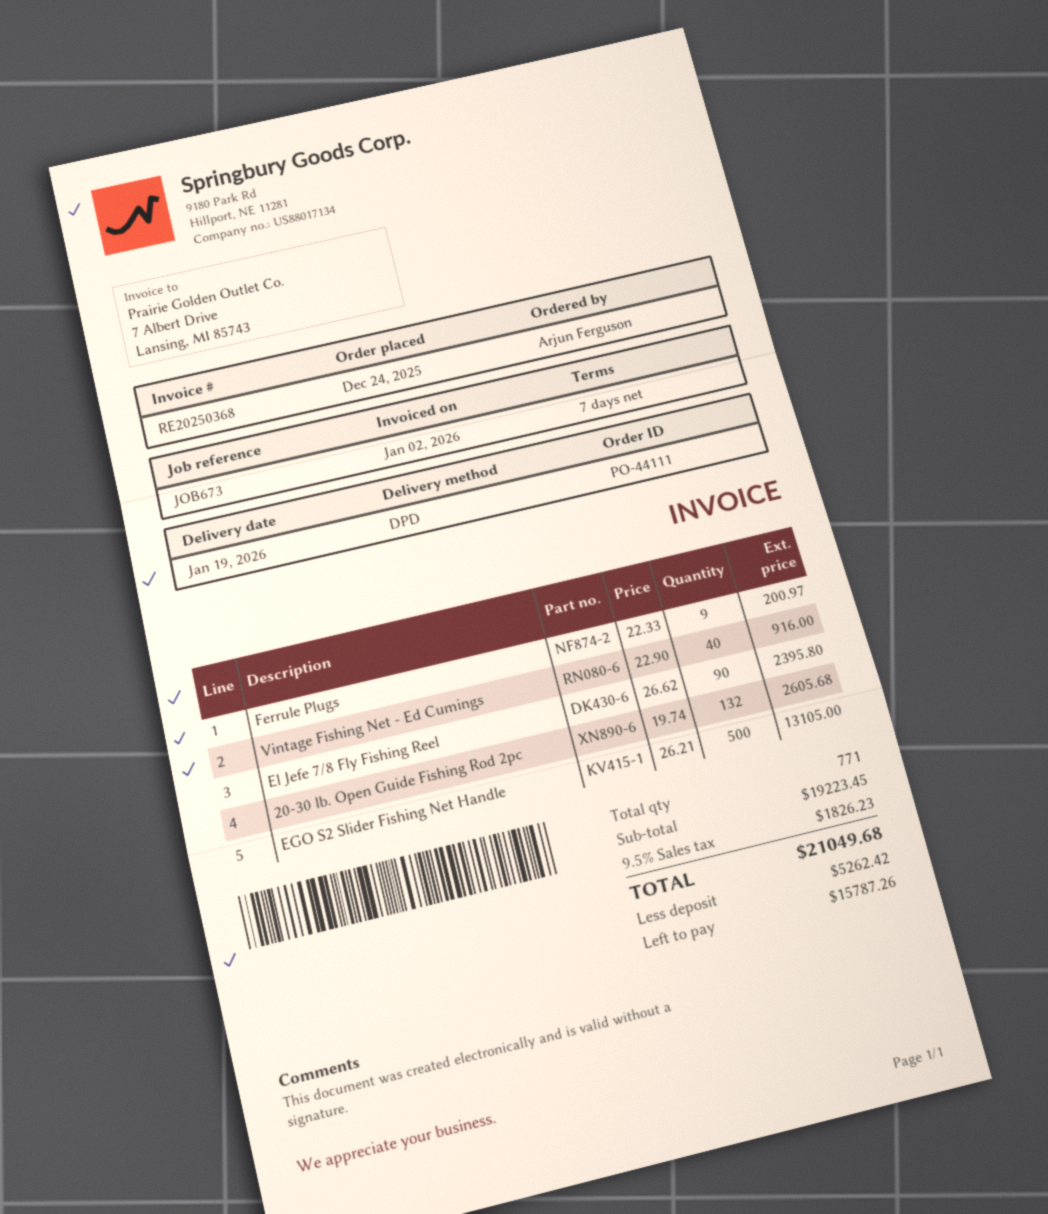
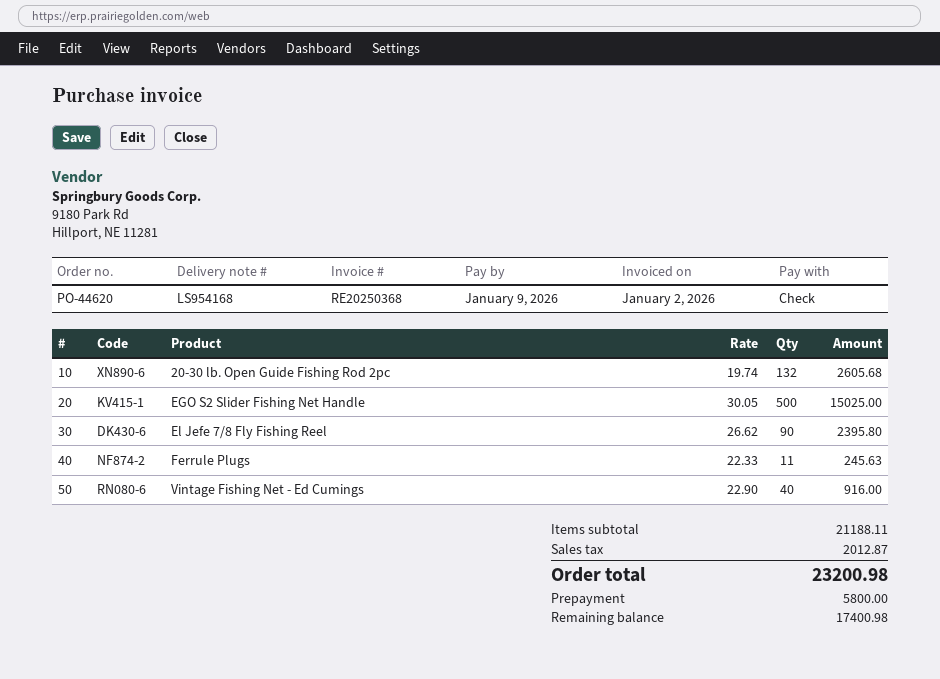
order number: PO-44111 -> PO-44620
Ferrule Plugs: 9 x 22.33 = 200.97 -> 11 x 22.33 = 245.63
EGO S2 Slider Fishing Net Handle: 500 x 26.21 = 13105.00 -> 500 x 30.05 = 15025.00
subtotal: 19223.45 -> 21188.11
tax: 1826.23 -> 2012.87
total: 21049.68 -> 23200.98
deposit: 5262.42 -> 5800.00
balance: 15787.26 -> 17400.98

